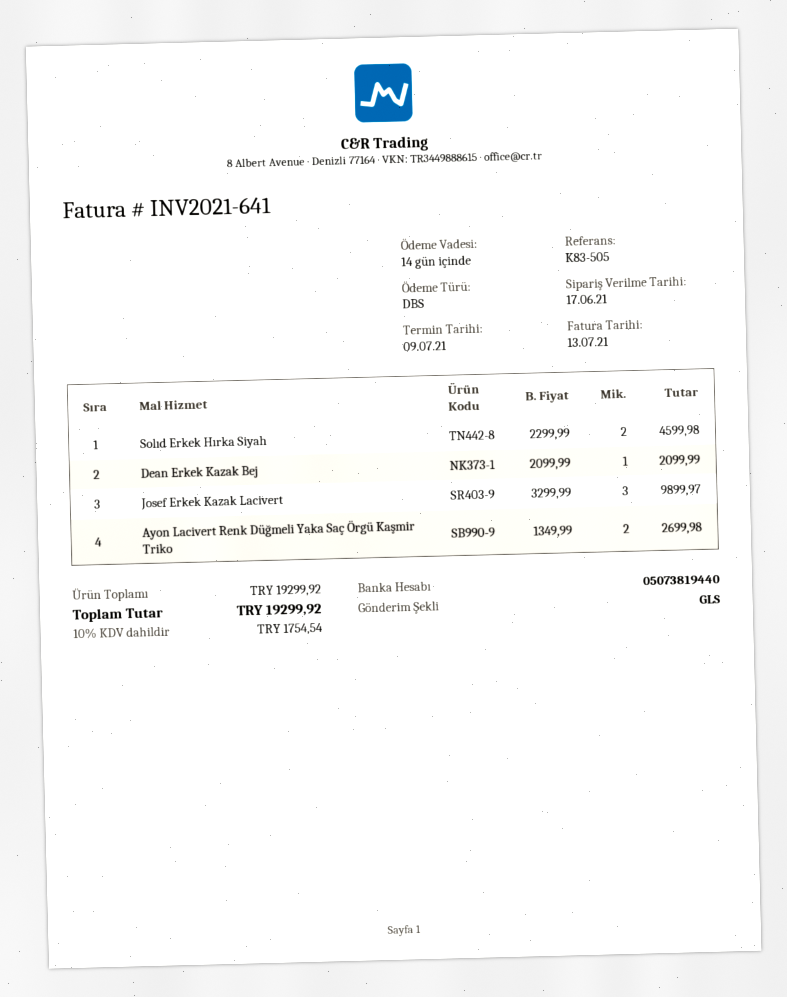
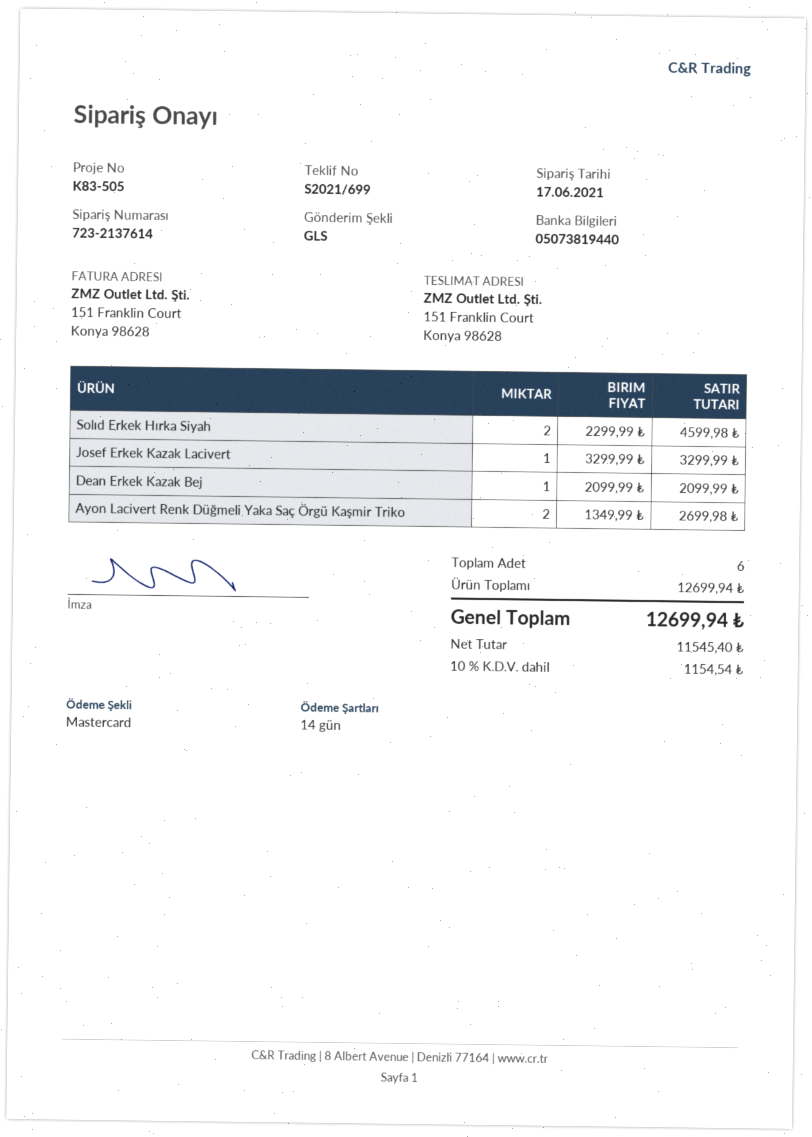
payment method: direct debit -> Mastercard
Josef Erkek Kazak Lacivert: 3 x 3299.99 = 9899.97 -> 1 x 3299.99 = 3299.99
subtotal: 19299.92 -> 12699.94
tax: 10% = 1754.54 -> 10% = 1154.54
total: 19299.92 -> 12699.94

